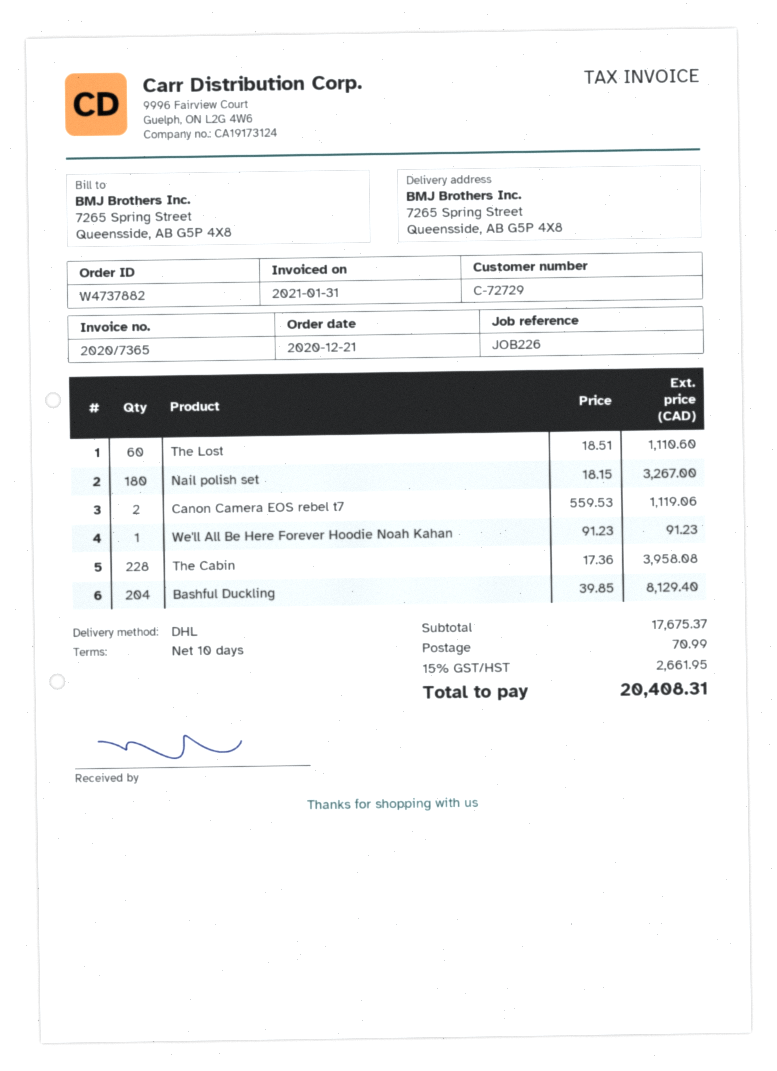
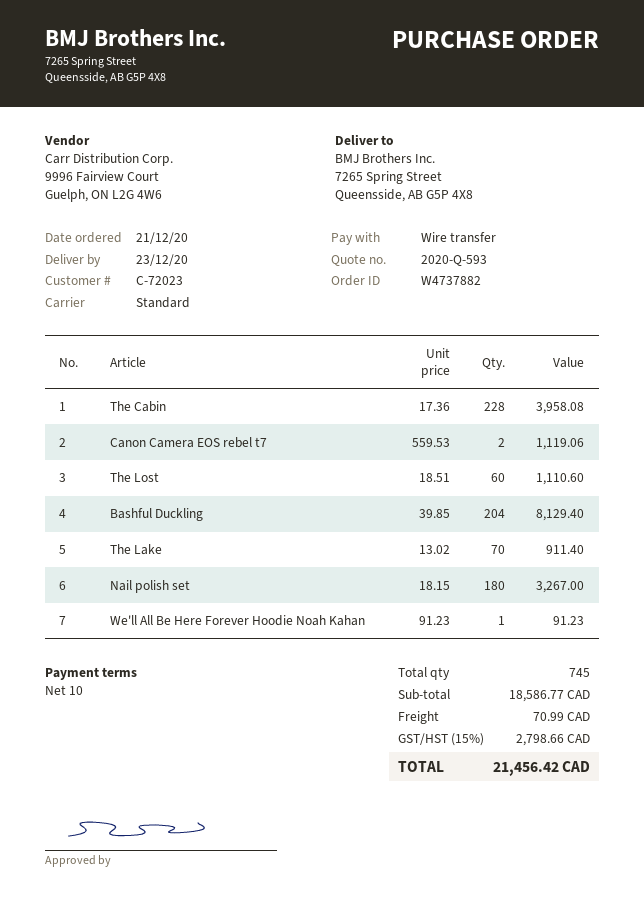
customer number: C-72729 -> C-72023
shipping method: DHL -> standard
The Lake: none -> 70 x 13.02 = 911.40
subtotal: 17675.37 -> 18586.77
tax: 15% = 2661.95 -> 15% = 2798.66
total: 20408.31 -> 21456.42

